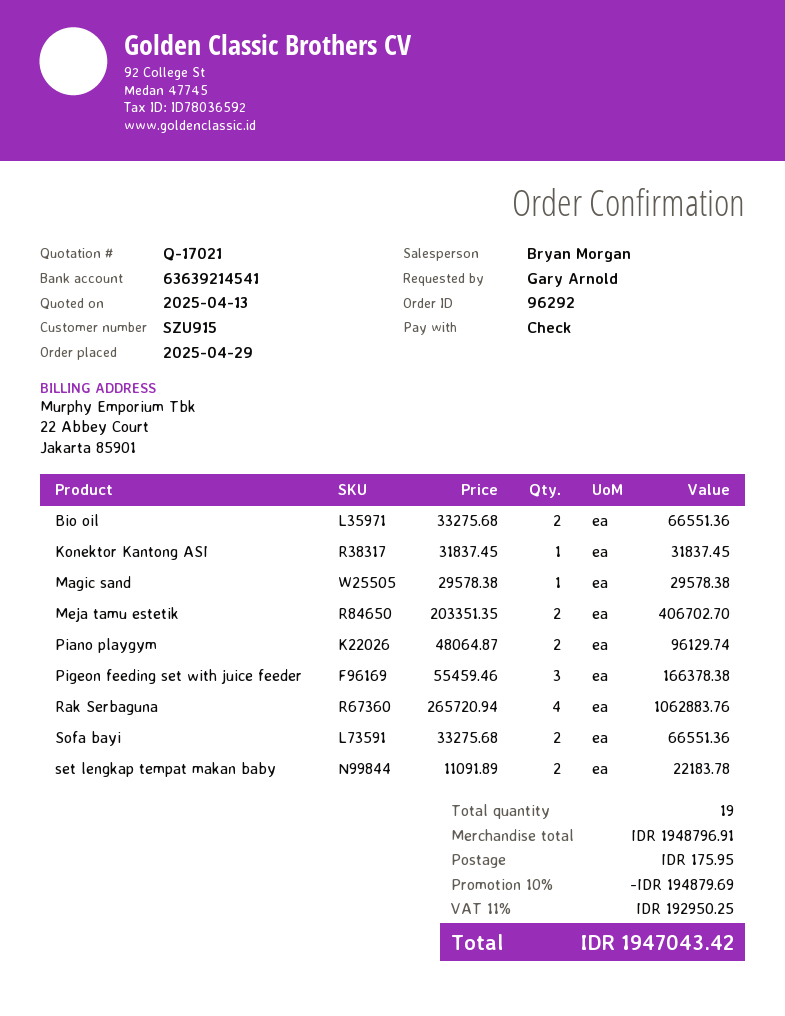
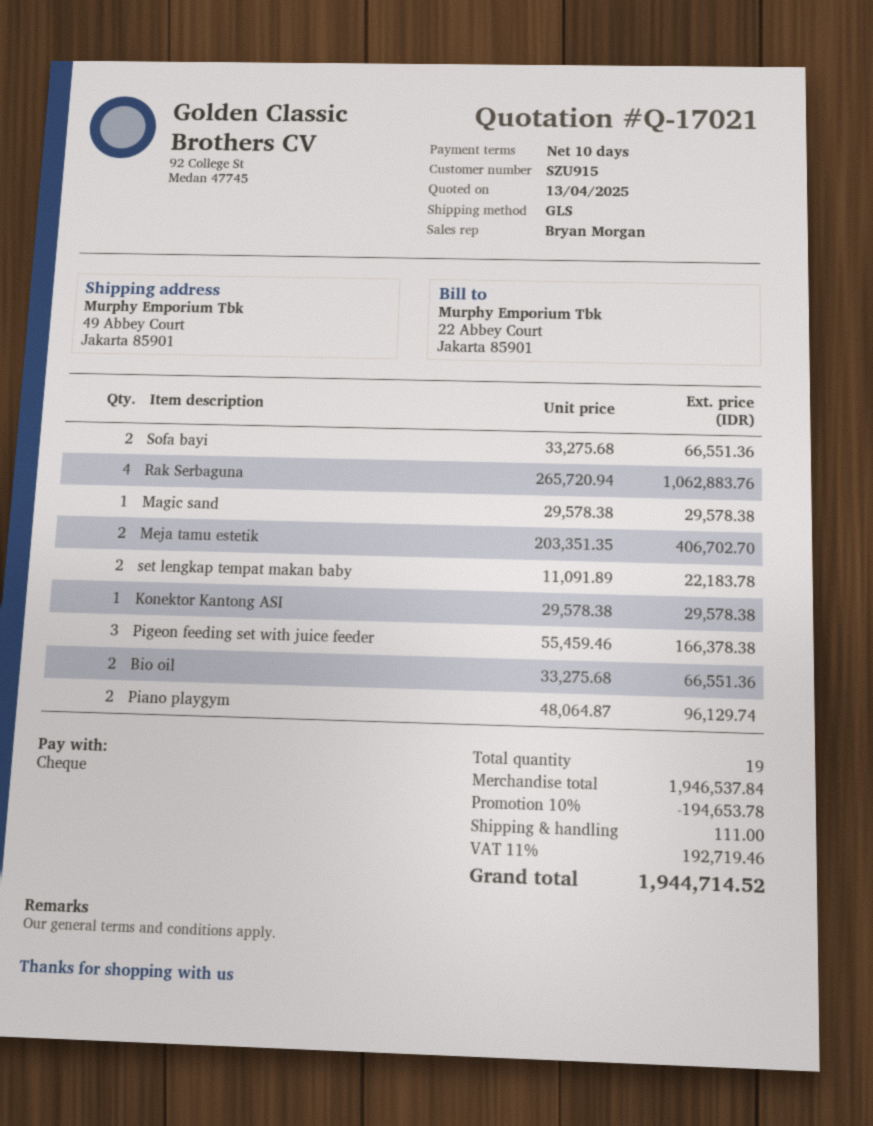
Konektor Kantong ASI: 1 x 31837.45 = 31837.45 -> 1 x 29578.38 = 29578.38
subtotal: 1948796.91 -> 1946537.84
discount: 10% = 194879.69 -> 10% = 194653.78
shipping: 175.95 -> 111.00
tax: 11% = 192950.25 -> 11% = 192719.46
total: 1947043.42 -> 1944714.52

